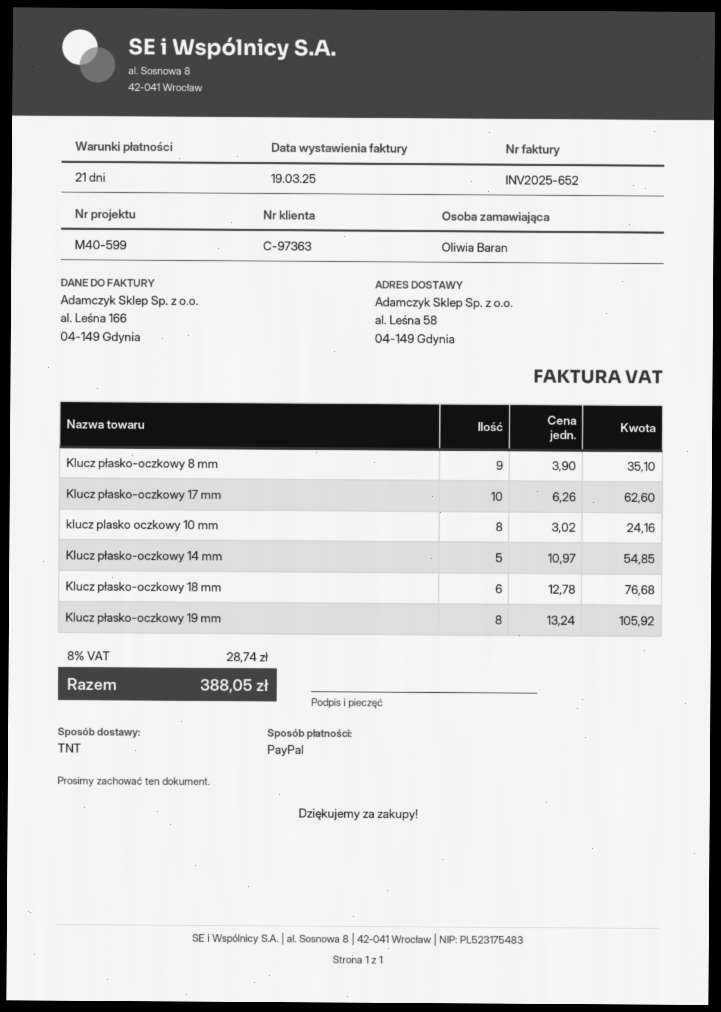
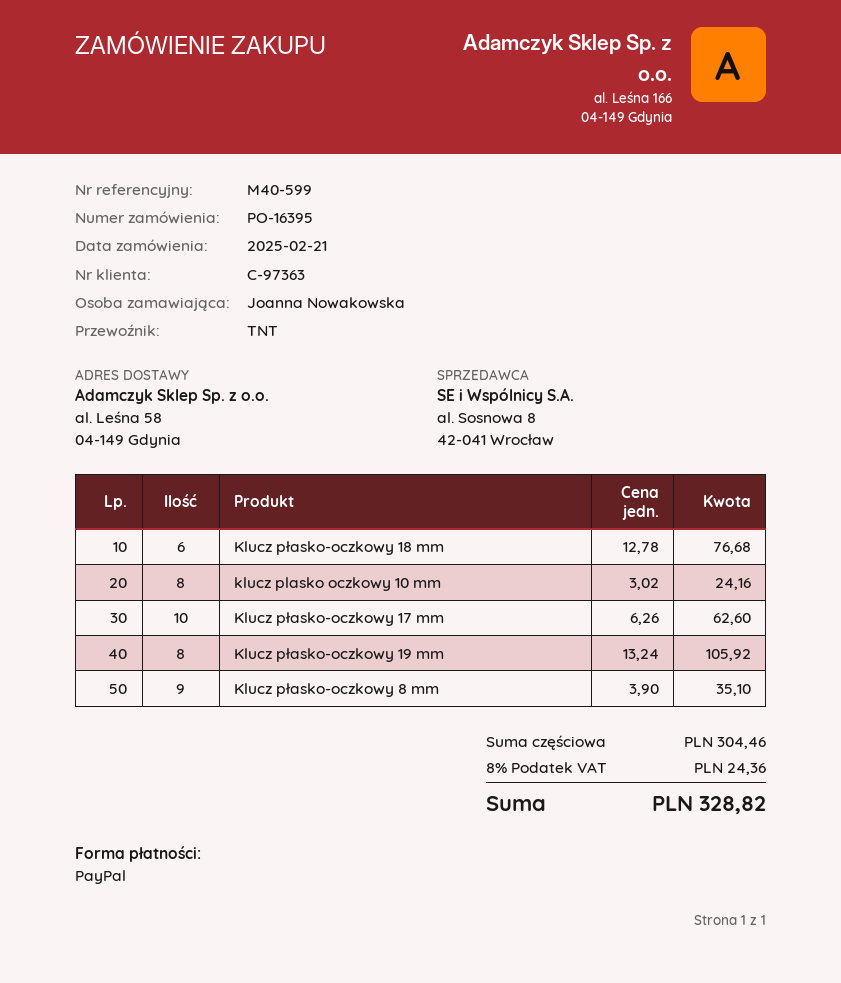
ordered by: Oliwia Baran -> Joanna Nowakowska
Klucz płasko-oczkowy 14 mm: 5 x 10.97 = 54.85 -> none
tax: 8% = 28.74 -> 8% = 24.36
total: 388.05 -> 328.82

